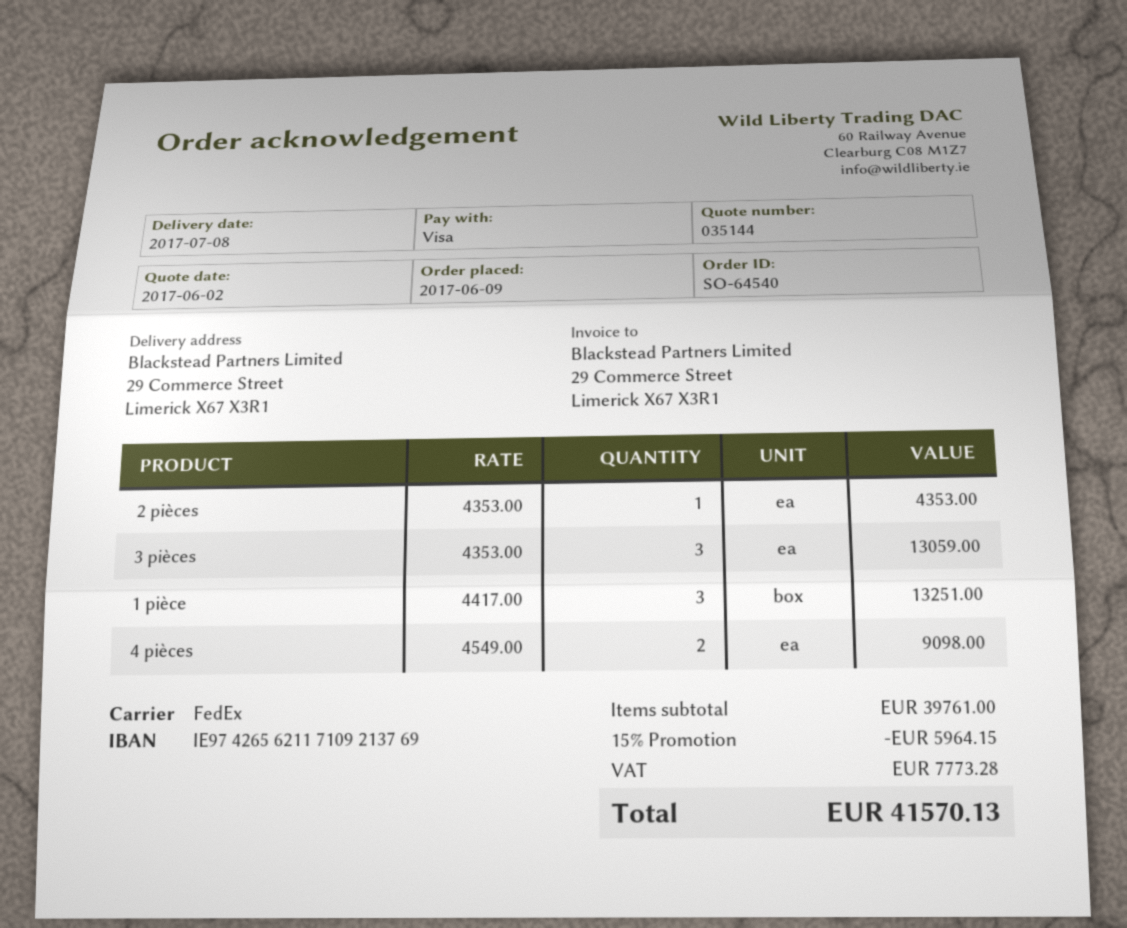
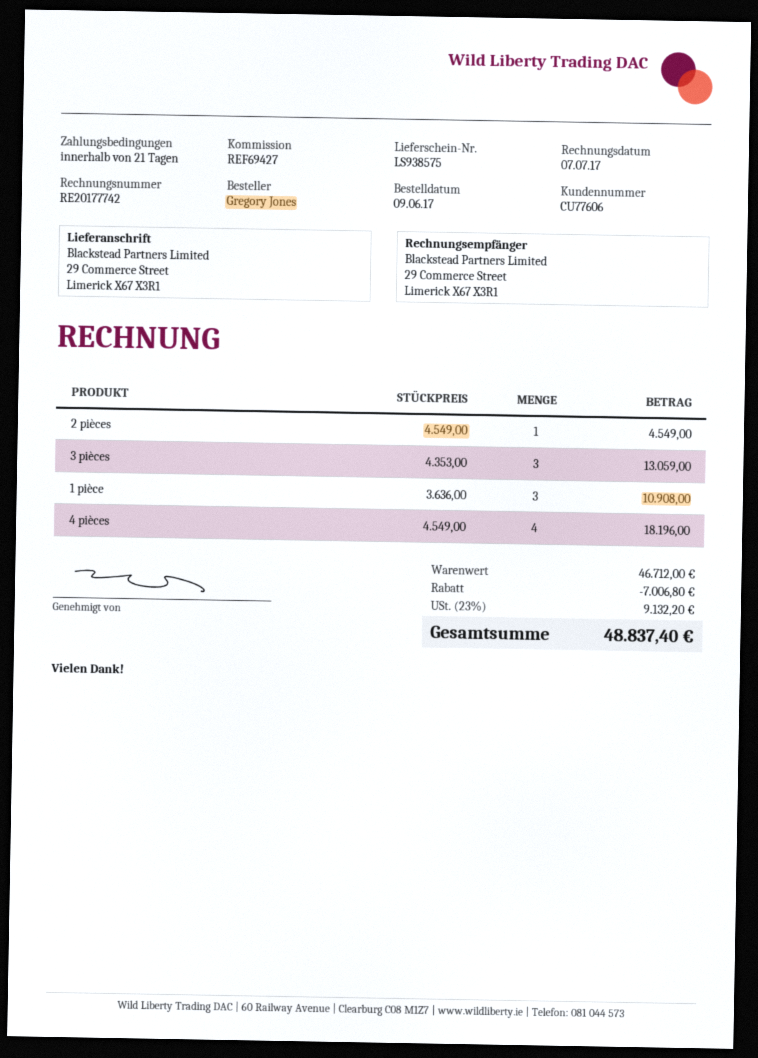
2 pièces: 1 x 4353.00 = 4353.00 -> 1 x 4549.00 = 4549.00
1 pièce: 3 x 4417.00 = 13251.00 -> 3 x 3636.00 = 10908.00
4 pièces: 2 x 4549.00 = 9098.00 -> 4 x 4549.00 = 18196.00
subtotal: 39761.00 -> 46712.00
discount: 5964.15 -> 7006.80
tax: 7773.28 -> 9132.20
total: 41570.13 -> 48837.40

